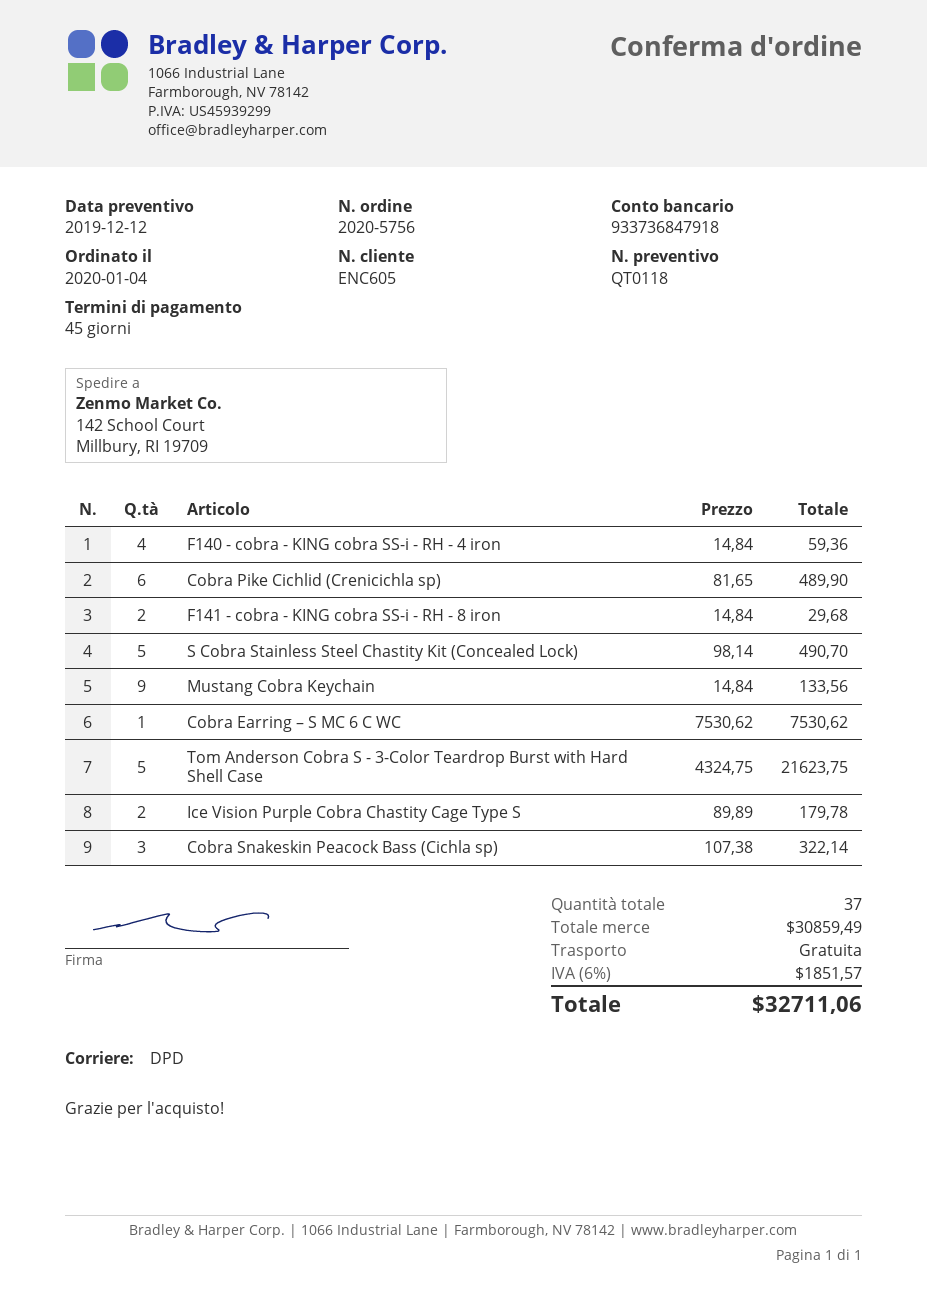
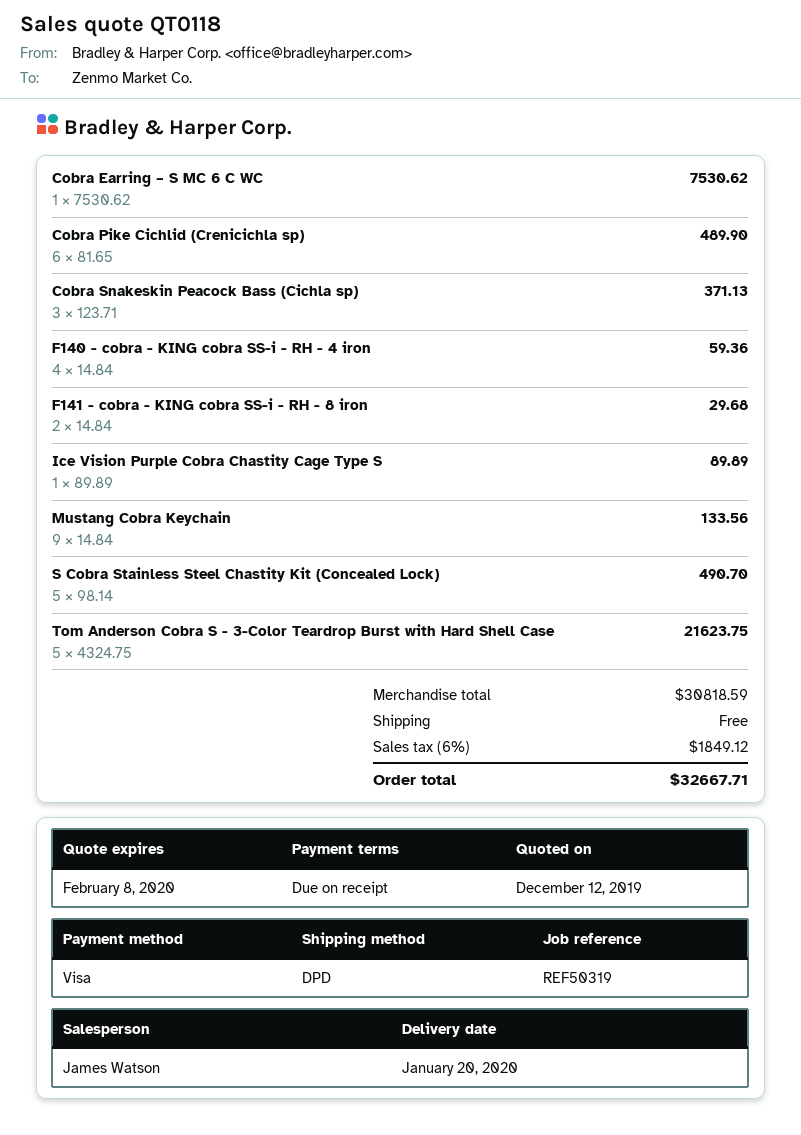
payment terms: 45 days -> on receipt
Ice Vision Purple Cobra Chastity Cage Type S: 2 x 89.89 = 179.78 -> 1 x 89.89 = 89.89
Cobra Snakeskin Peacock Bass (Cichla sp): 3 x 107.38 = 322.14 -> 3 x 123.71 = 371.13
subtotal: 30859.49 -> 30818.59
tax: 6% = 1851.57 -> 6% = 1849.12
total: 32711.06 -> 32667.71

